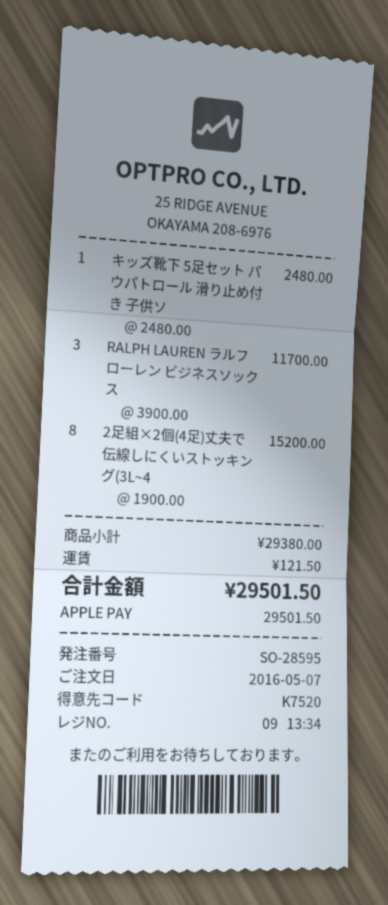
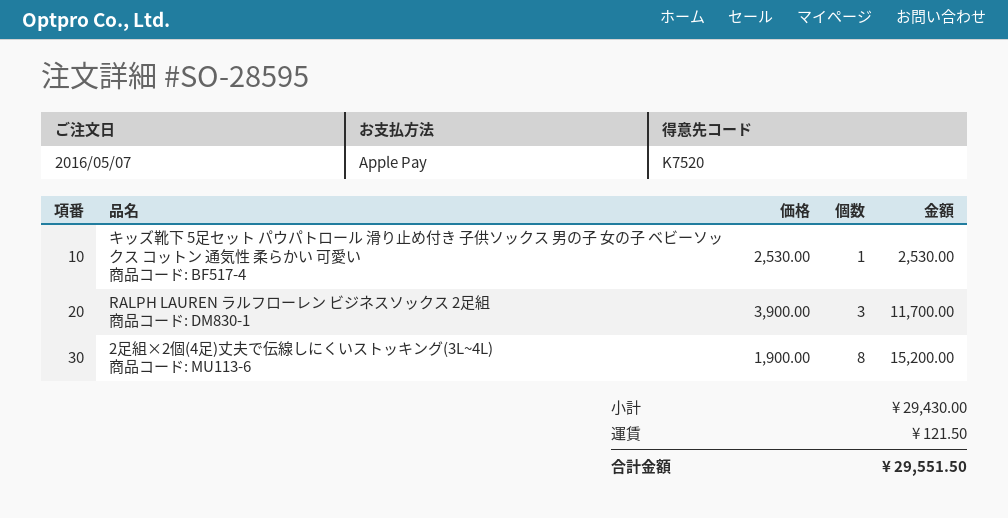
キッズ靴下 5足セット パウパトロール 滑り止め付き 子供ソ: 1 x 2480.00 = 2480.00 -> 1 x 2530.00 = 2530.00
subtotal: 29380.00 -> 29430.00
total: 29501.50 -> 29551.50

